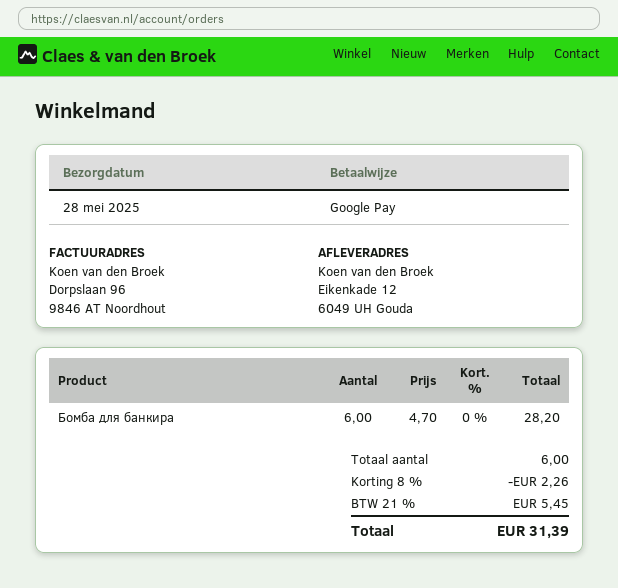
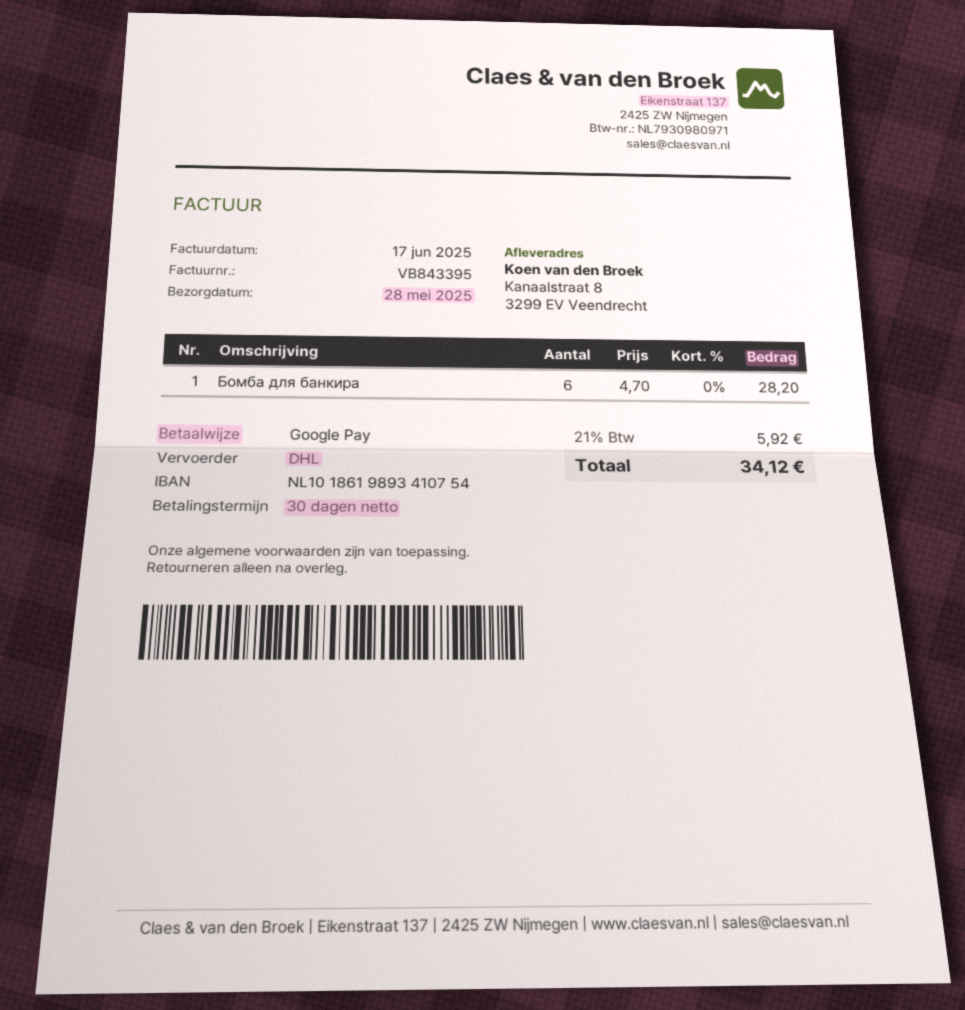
ship to: Eikenkade 12, 6049 UH Gouda -> Kanaalstraat 8, 3299 EV Veendrecht
discount: 8% = 2.26 -> none
tax: 21% = 5.45 -> 21% = 5.92
total: 31.39 -> 34.12

